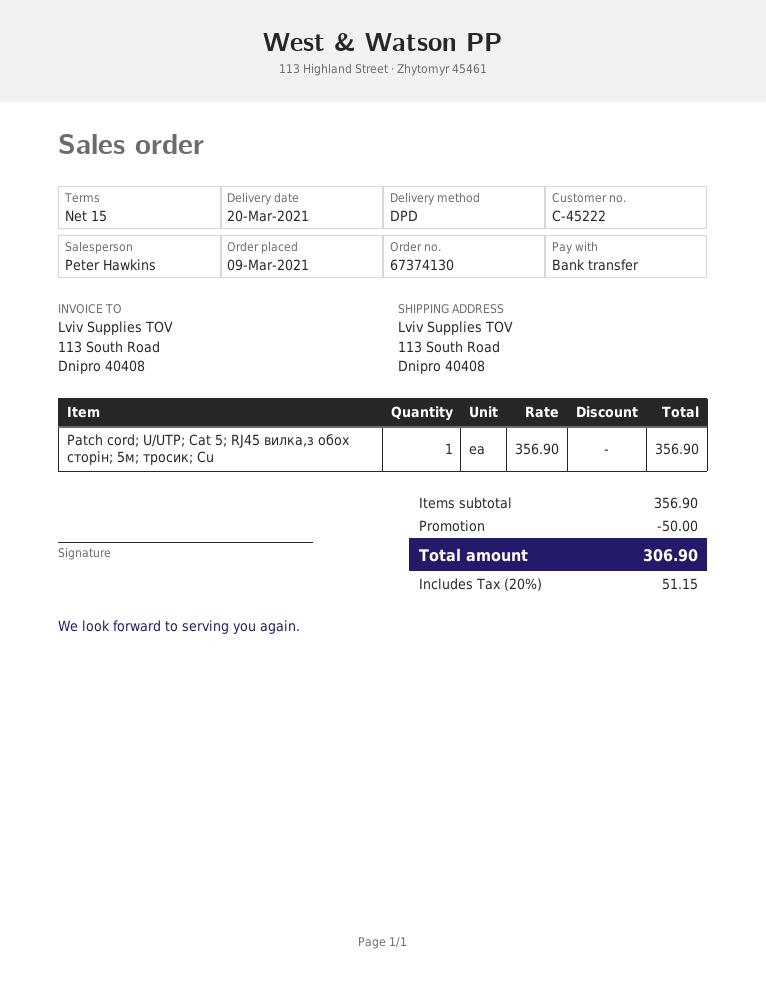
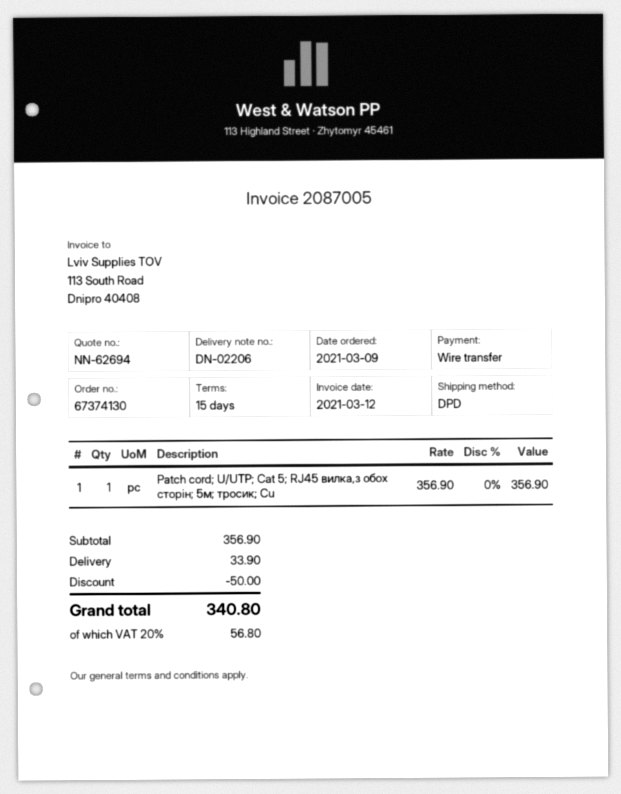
shipping: none -> 33.90
tax: 20% = 51.15 -> 20% = 56.80
total: 306.90 -> 340.80

